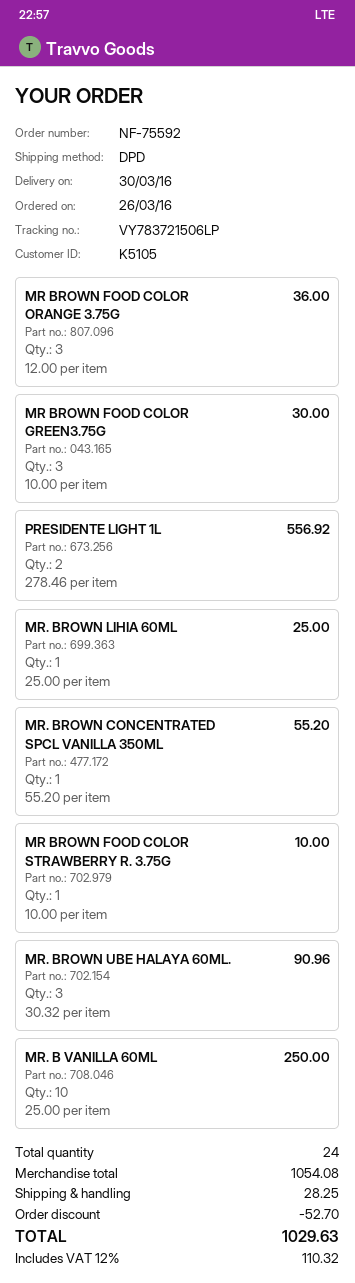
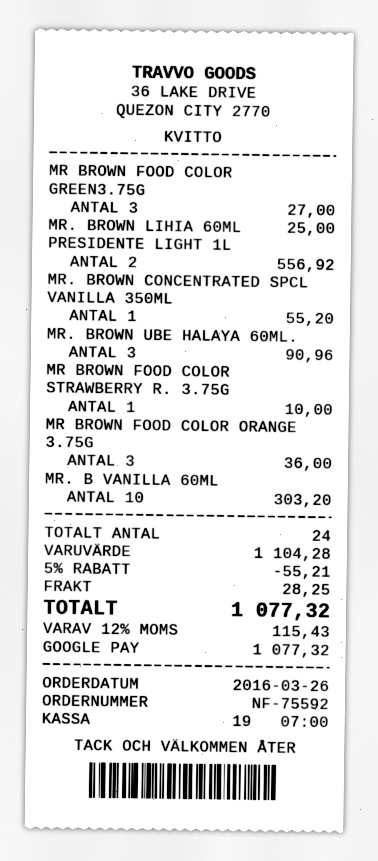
MR BROWN FOOD COLOR GREEN3.75G: 3 for 30.00 -> 3 for 27.00
MR. B VANILLA 60ML: 10 for 250.00 -> 10 for 303.20
subtotal: 1054.08 -> 1104.28
discount: 52.70 -> 55.21
tax: 12% = 110.32 -> 12% = 115.43
total: 1029.63 -> 1077.32

